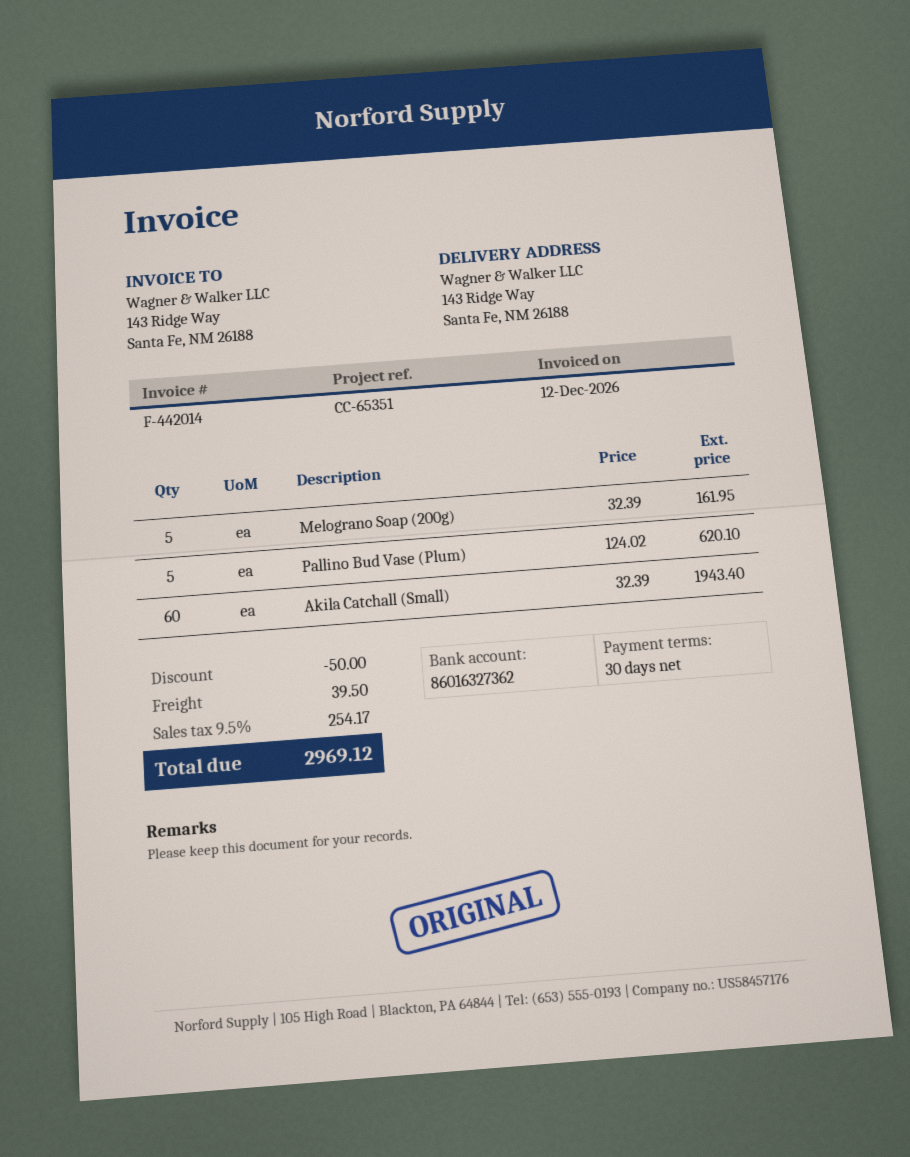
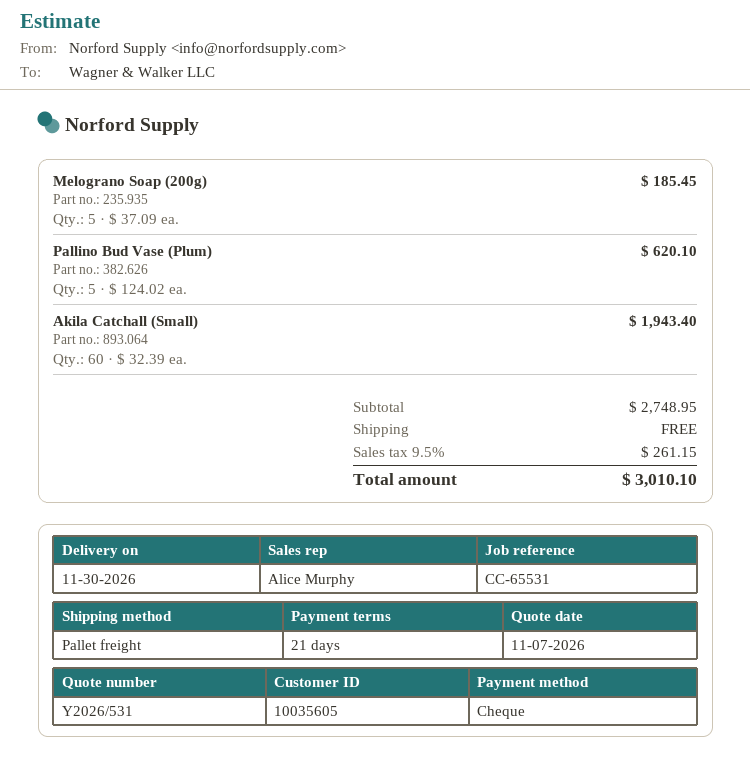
payment terms: 30 days -> 21 days
reference: CC-65351 -> CC-65531
Melograno Soap (200g): 5 x 32.39 = 161.95 -> 5 x 37.09 = 185.45
discount: 50.00 -> none
shipping: 39.50 -> 0.00
tax: 9.5% = 254.17 -> 9.5% = 261.15
total: 2969.12 -> 3010.10

